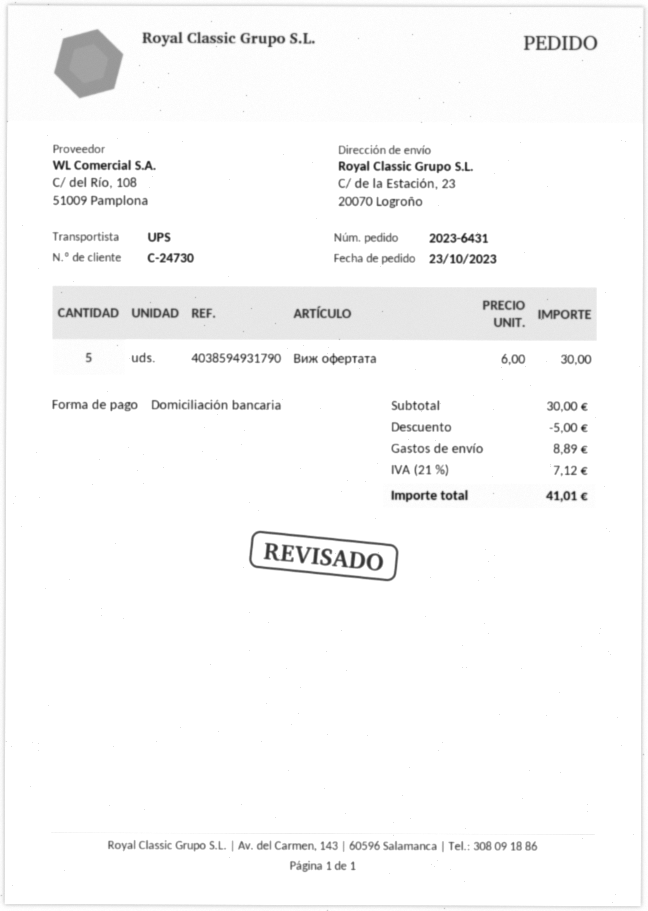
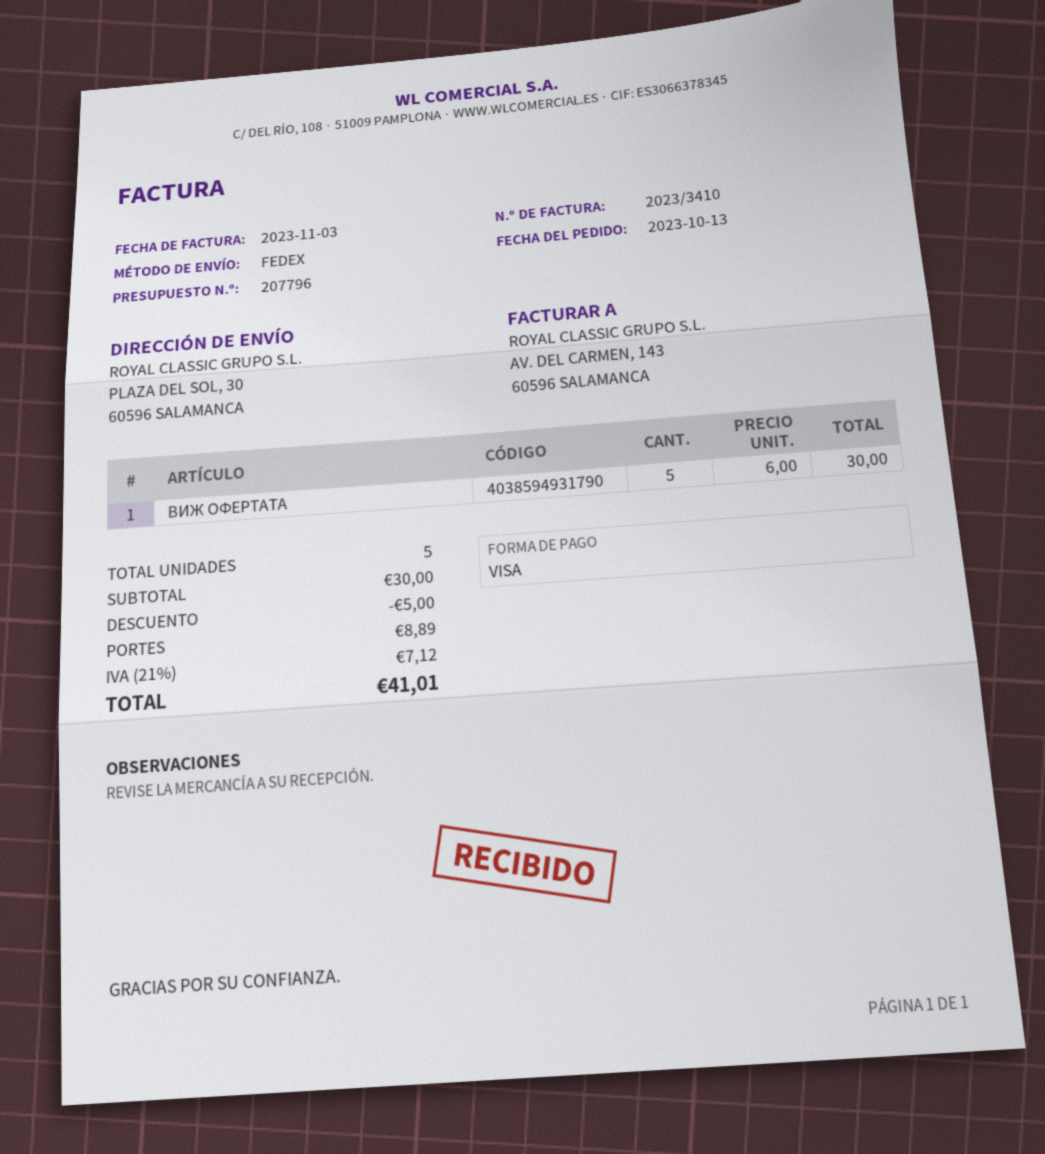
order date: 2023-10-23 -> 2023-10-13
payment method: direct debit -> Visa
shipping method: UPS -> FedEx
ship to: C/ de la Estación, 23, 20070 Logroño -> PLAZA DEL SOL, 30, 60596 SALAMANCA

